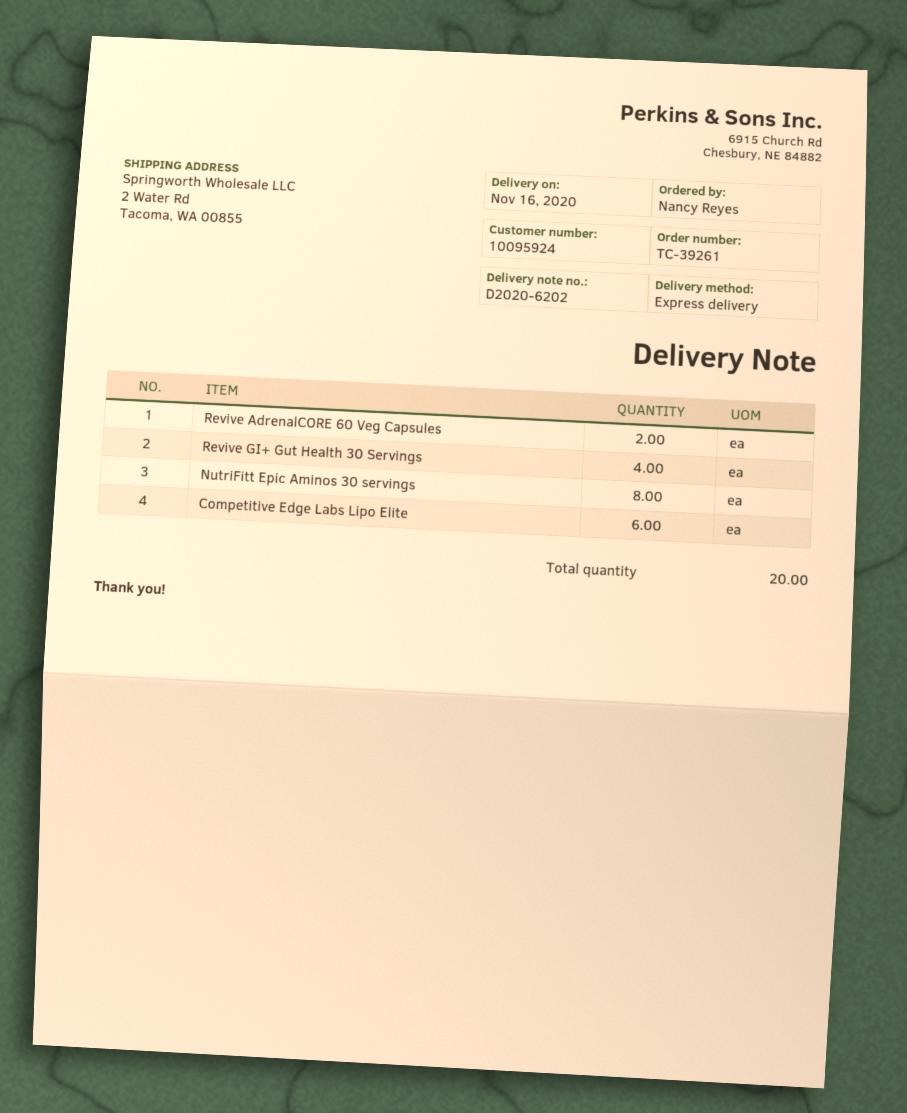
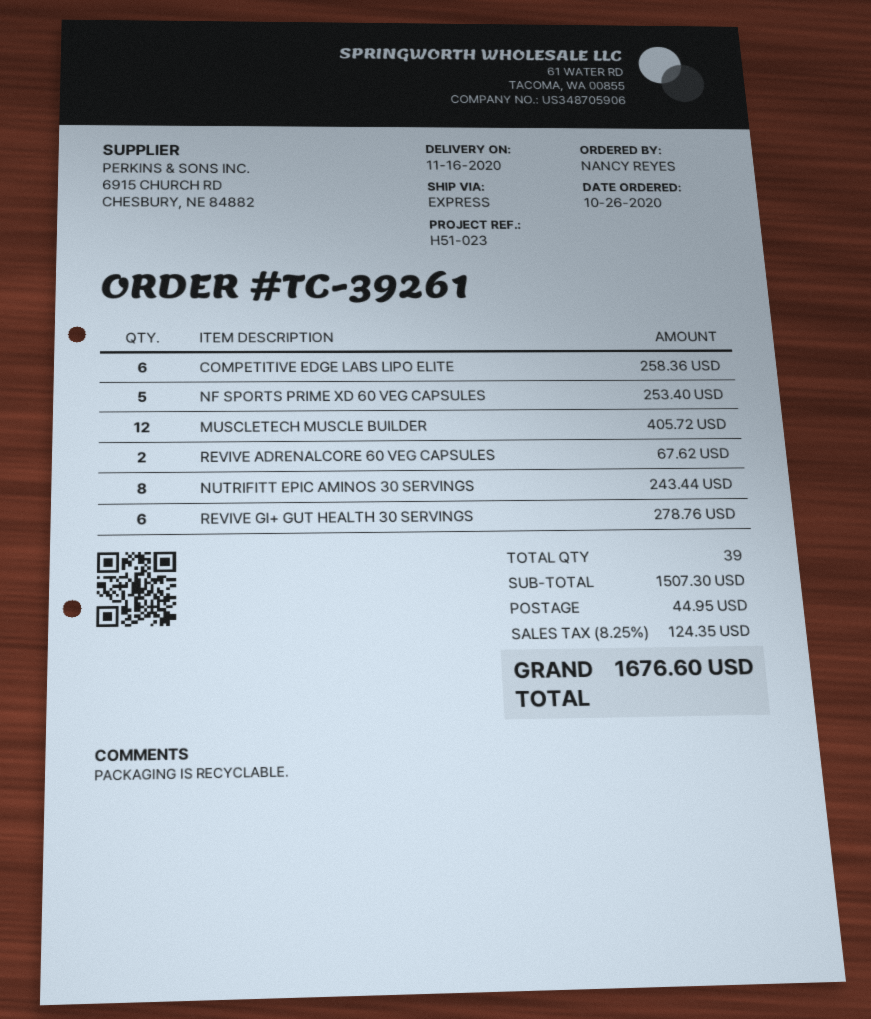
Revive GI+ Gut Health 30 Servings: 4 -> 6
NF SPORTS PRIME XD 60 VEG CAPSULES: none -> 5
MUSCLETECH MUSCLE BUILDER: none -> 12
total quantity: 20 -> 39

